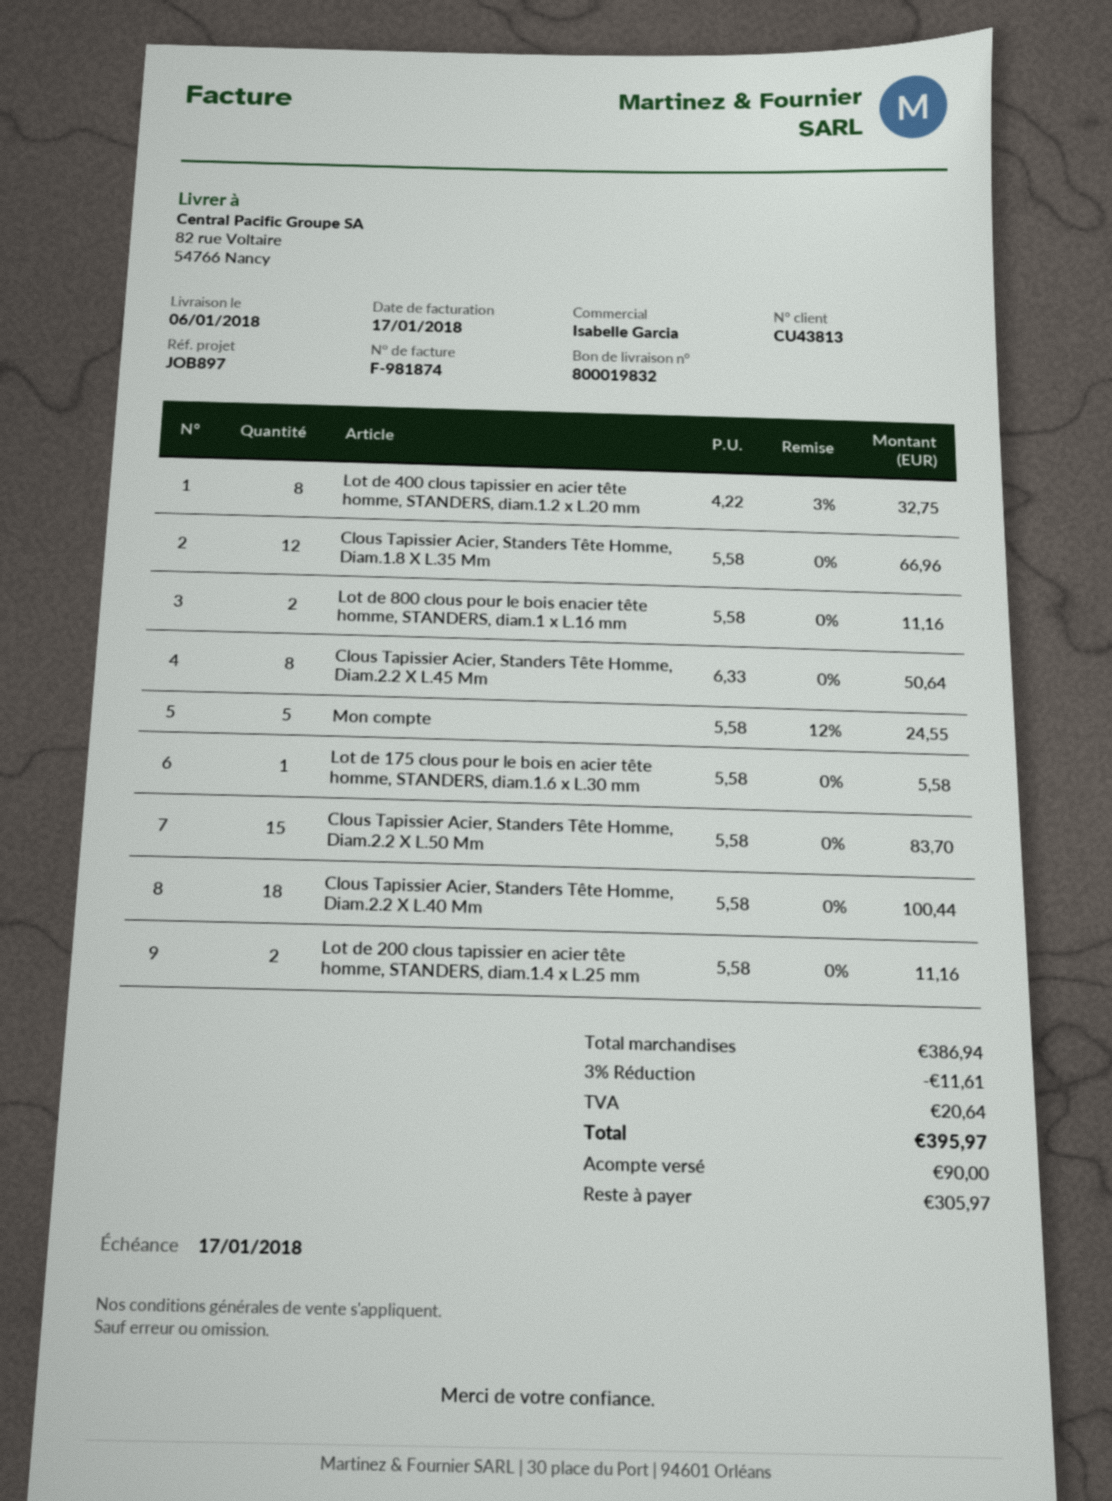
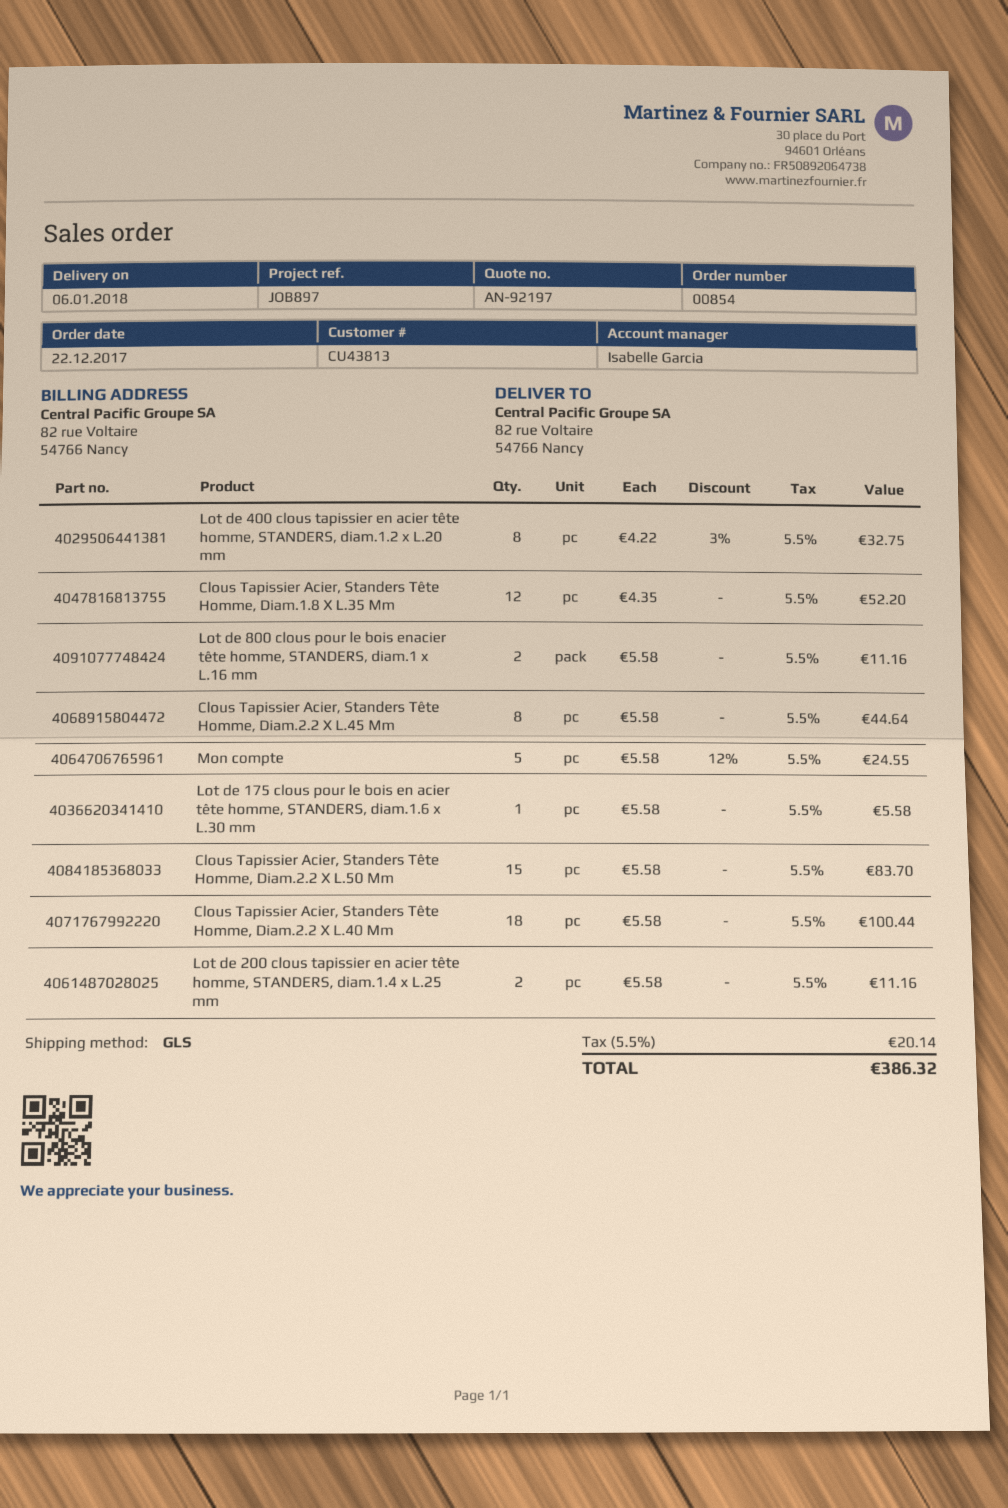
Clous Tapissier Acier, Standers Tête Homme, Diam.1.8 X L.35 Mm: 12 x 5.58 = 66.96 -> 12 x 4.35 = 52.20
Clous Tapissier Acier, Standers Tête Homme, Diam.2.2 X L.45 Mm: 8 x 6.33 = 50.64 -> 8 x 5.58 = 44.64
discount: 3% = 11.61 -> none
tax: 20.64 -> 20.14
total: 395.97 -> 386.32

